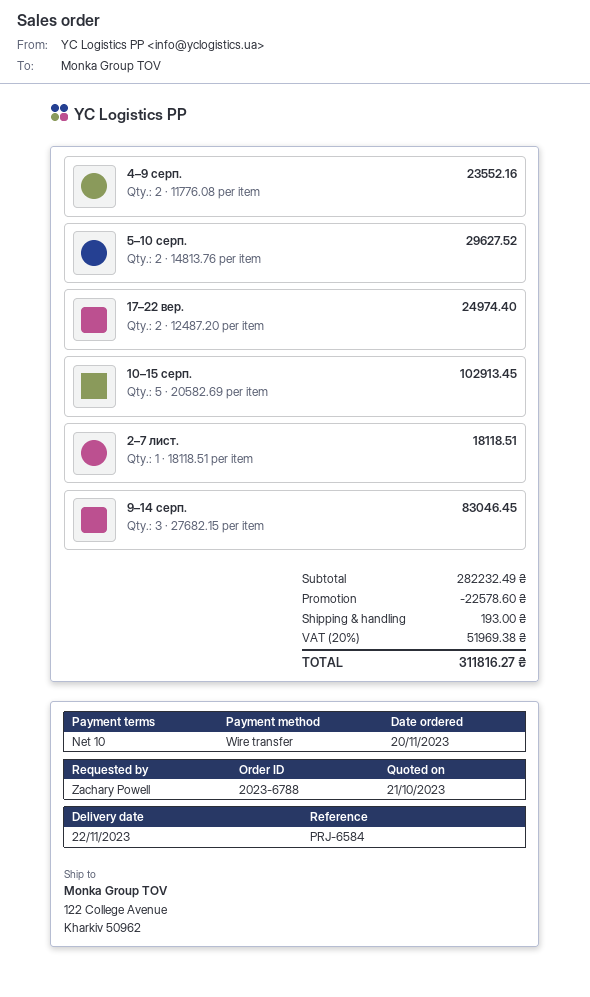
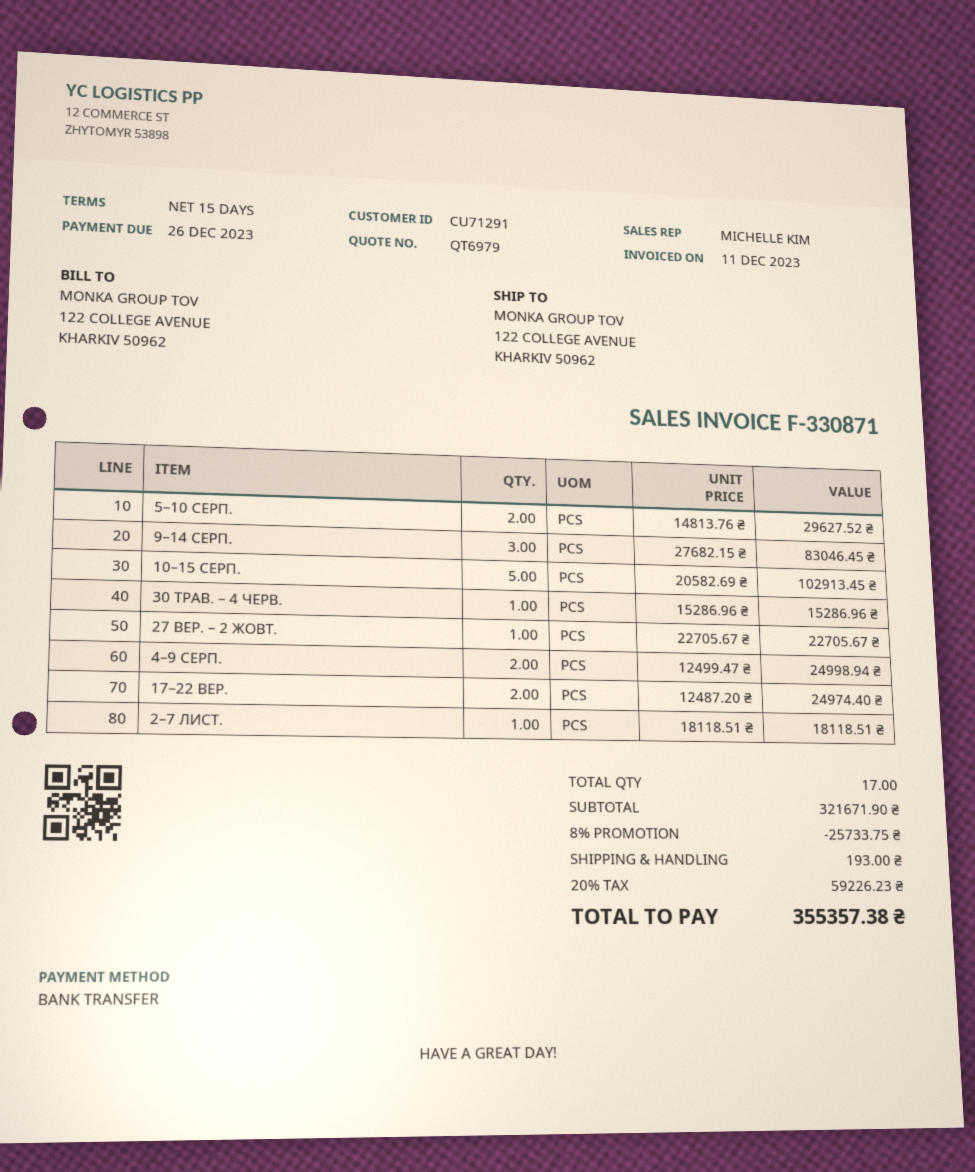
payment terms: 10 days -> 15 days
4–9 серп.: 2 x 11776.08 = 23552.16 -> 2 x 12499.47 = 24998.94
30 ТРАВ. – 4 ЧЕРВ.: none -> 1 x 15286.96 = 15286.96
27 ВЕР. – 2 ЖОВТ.: none -> 1 x 22705.67 = 22705.67
subtotal: 282232.49 -> 321671.90
discount: 22578.60 -> 25733.75
tax: 20% = 51969.38 -> 20% = 59226.23
total: 311816.27 -> 355357.38

